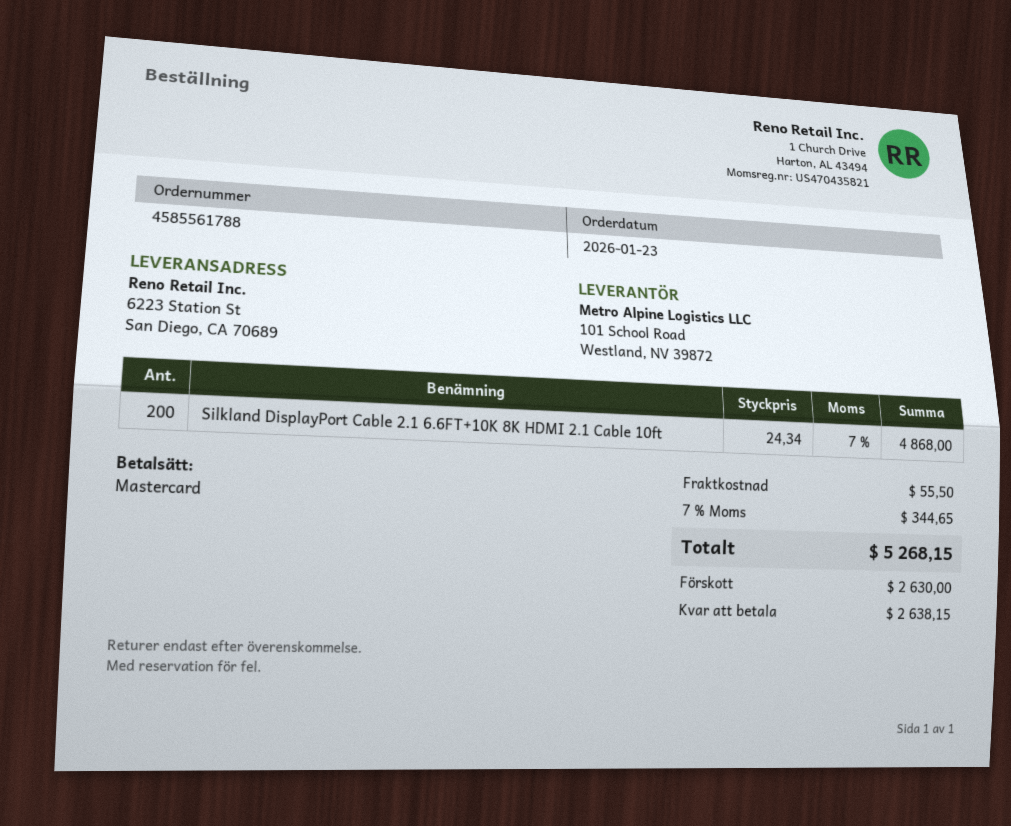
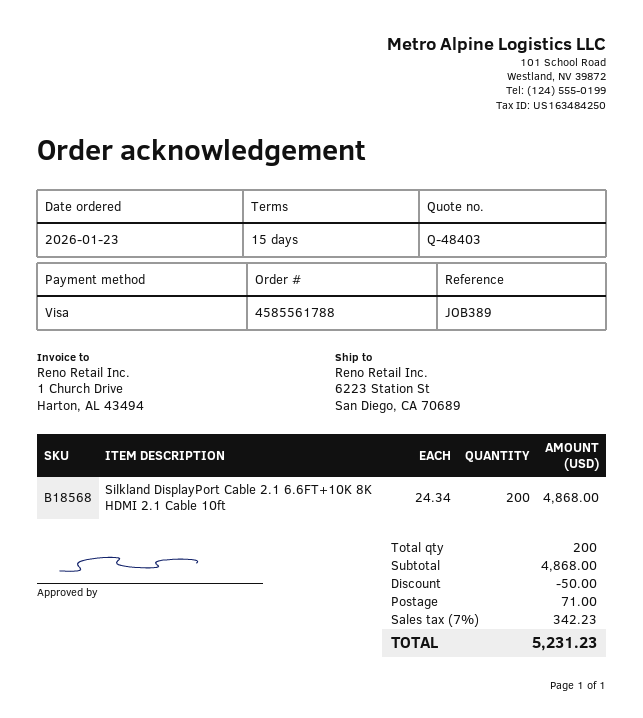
payment method: Mastercard -> Visa
discount: none -> 50.00
shipping: 55.50 -> 71.00
tax: 7% = 344.65 -> 7% = 342.23
total: 5268.15 -> 5231.23

